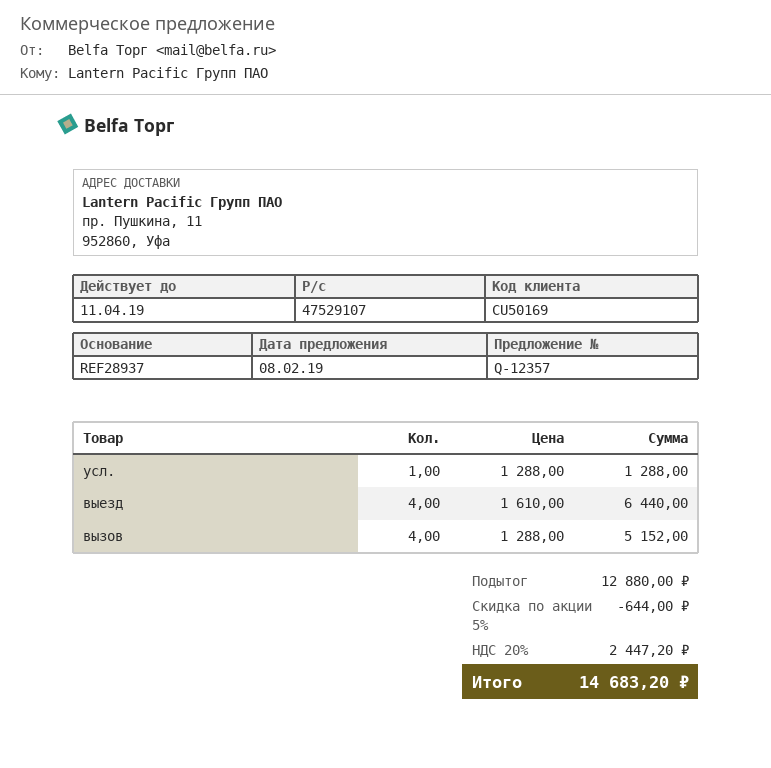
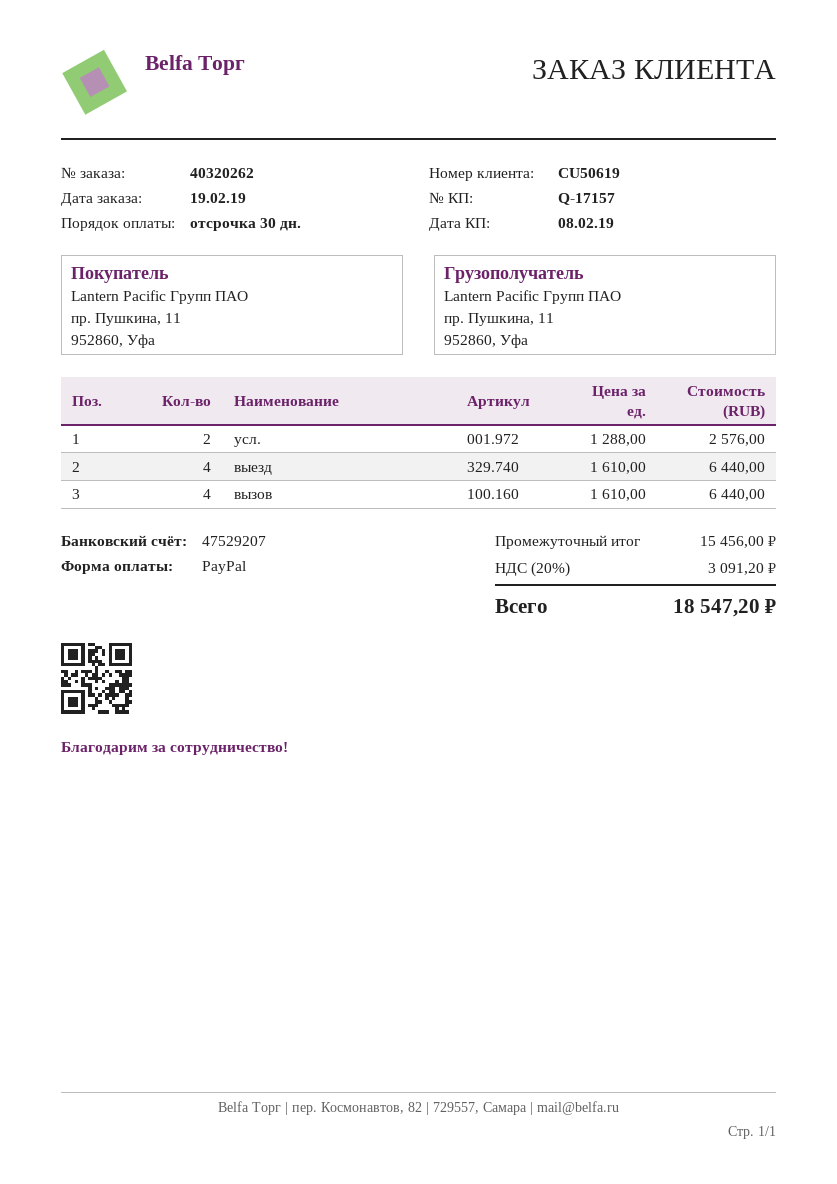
quote number: Q-12357 -> Q-17157
customer number: CU50169 -> CU50619
bank account: 47529107 -> 47529207
усл.: 1 x 1288.00 = 1288.00 -> 2 x 1288.00 = 2576.00
вызов: 4 x 1288.00 = 5152.00 -> 4 x 1610.00 = 6440.00
subtotal: 12880.00 -> 15456.00
discount: 5% = 644.00 -> none
tax: 20% = 2447.20 -> 20% = 3091.20
total: 14683.20 -> 18547.20

